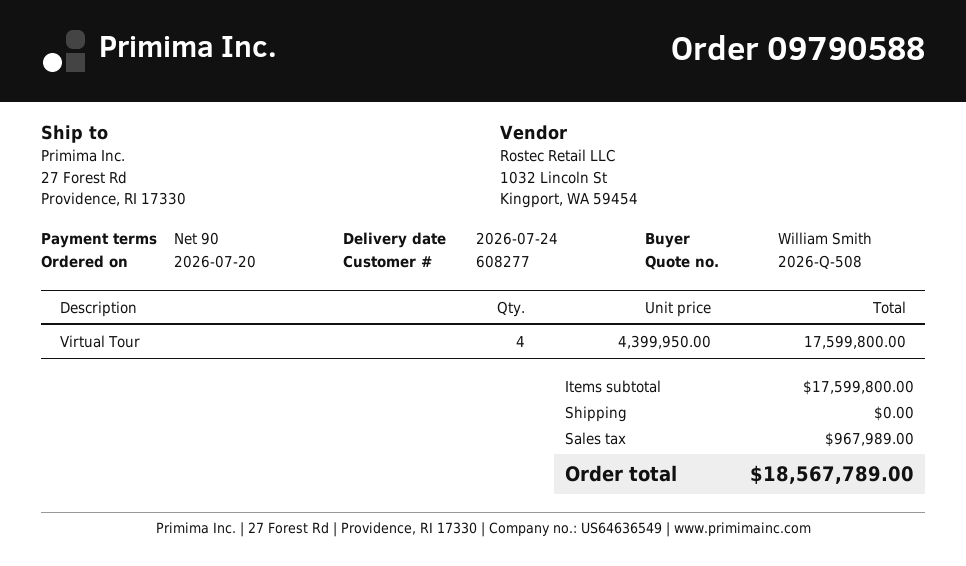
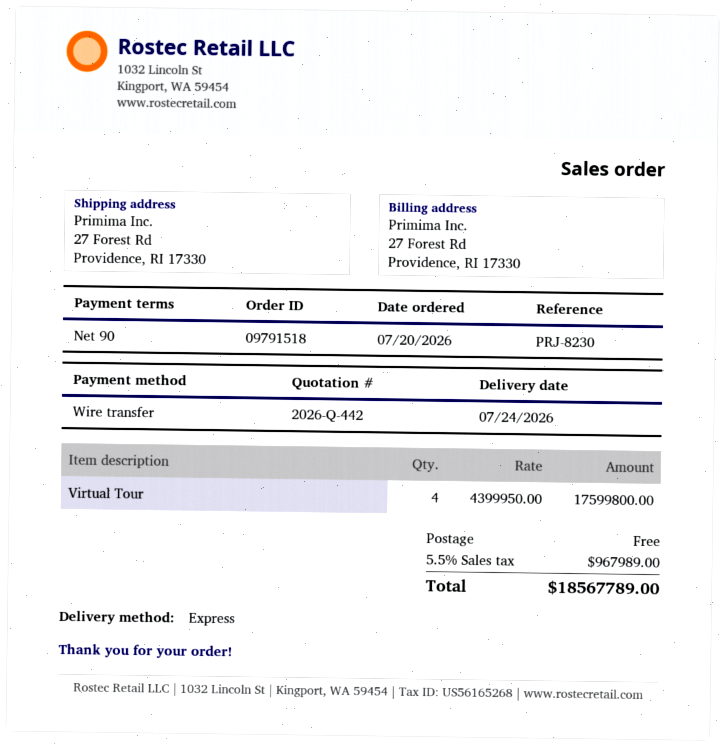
quote number: 2026-Q-508 -> 2026-Q-442
order number: 09790588 -> 09791518

